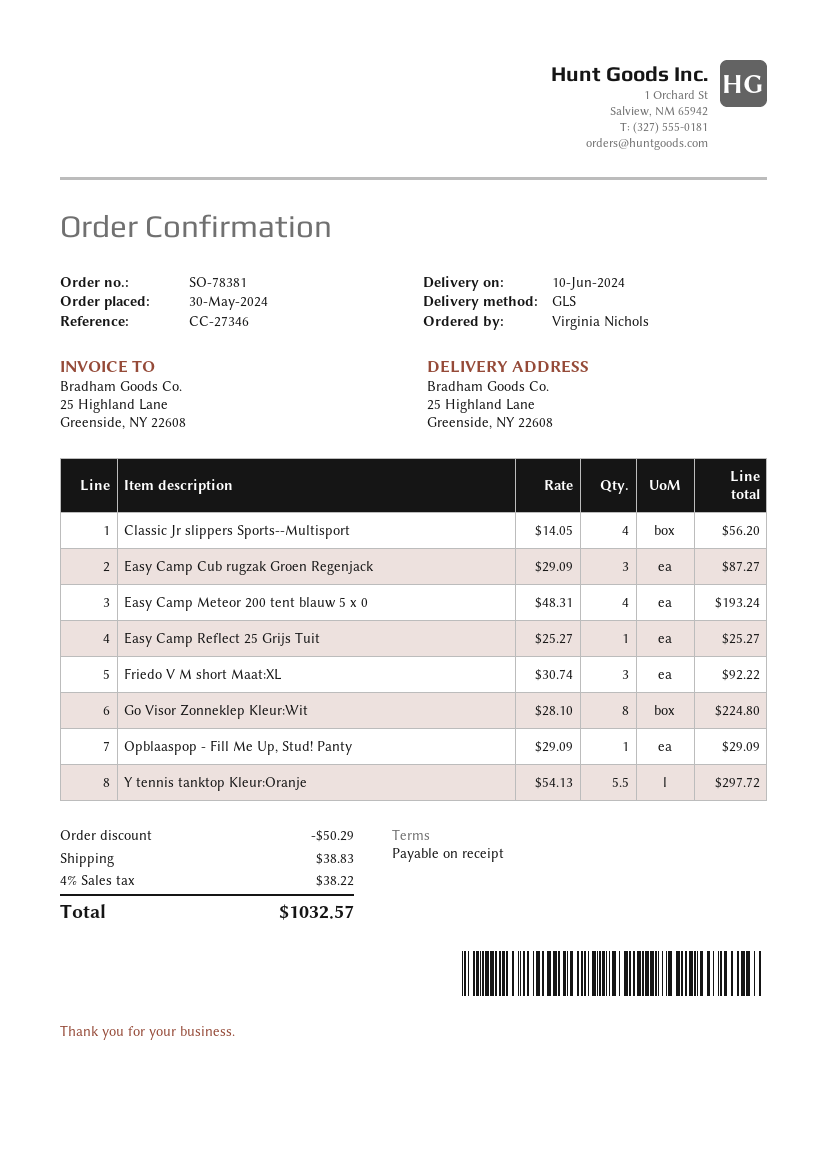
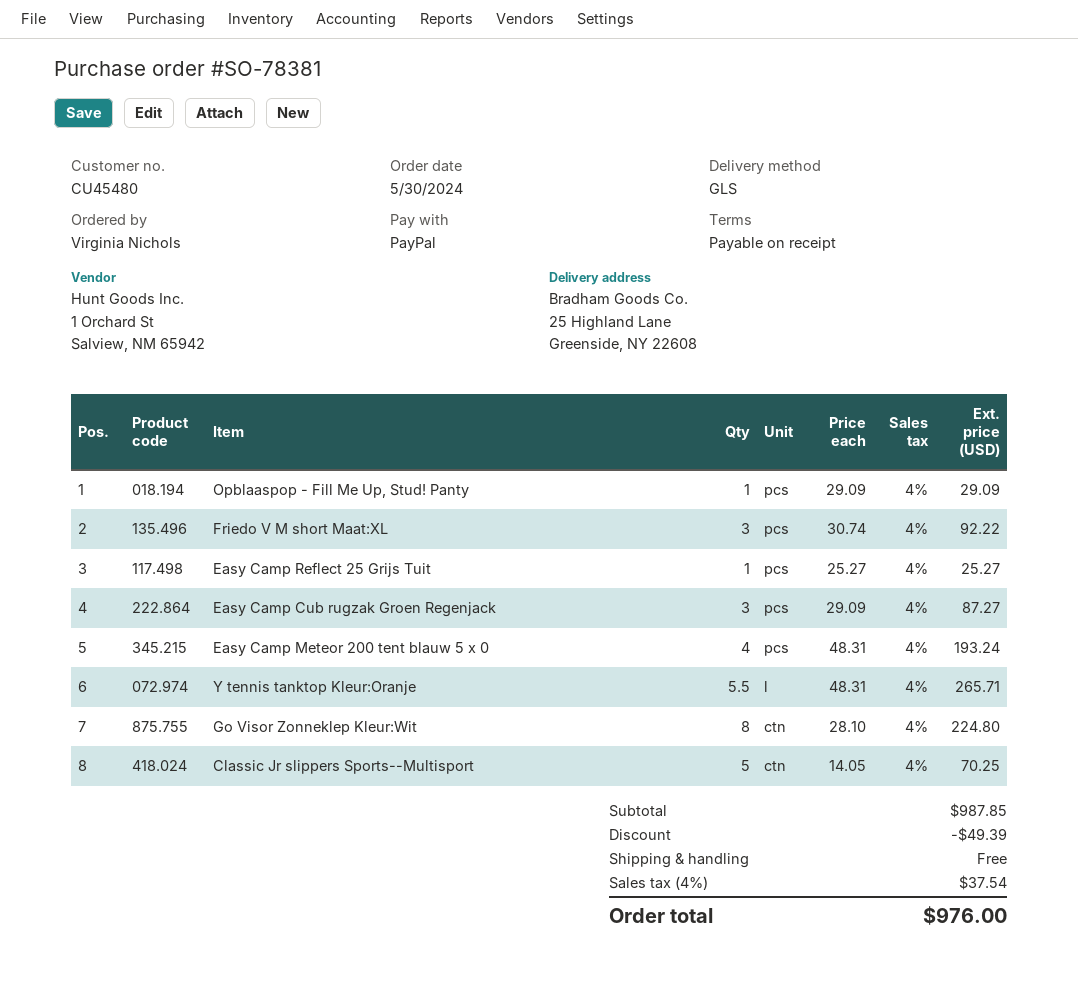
Classic Jr slippers Sports--Multisport: 4 x 14.05 = 56.20 -> 5 x 14.05 = 70.25
Y tennis tanktop Kleur:Oranje: 5.5 x 54.13 = 297.72 -> 5.5 x 48.31 = 265.71
discount: 50.29 -> 49.39
shipping: 38.83 -> 0.00
tax: 4% = 38.22 -> 4% = 37.54
total: 1032.57 -> 976.00

